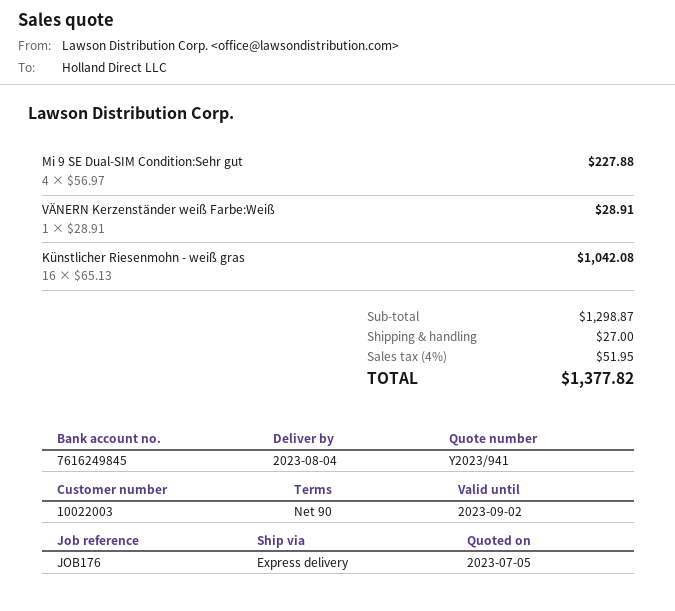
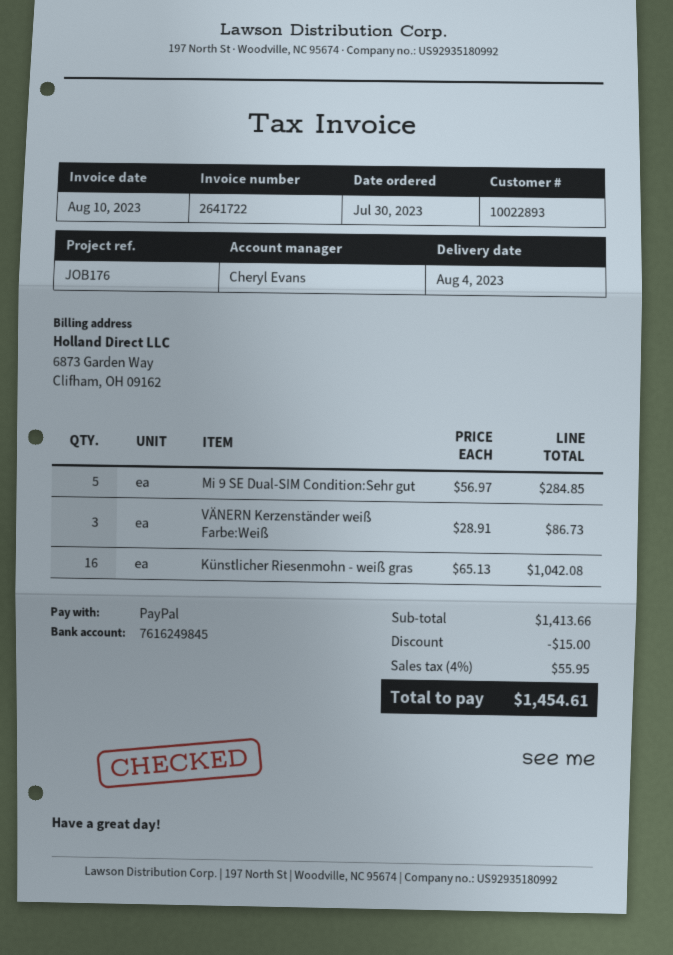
customer number: 10022003 -> 10022893
Mi 9 SE Dual-SIM Condition:Sehr gut: 4 x 56.97 = 227.88 -> 5 x 56.97 = 284.85
VÄNERN Kerzenständer weiß Farbe:Weiß: 1 x 28.91 = 28.91 -> 3 x 28.91 = 86.73
subtotal: 1298.87 -> 1413.66
discount: none -> 15.00
shipping: 27.00 -> none
tax: 4% = 51.95 -> 4% = 55.95
total: 1377.82 -> 1454.61

